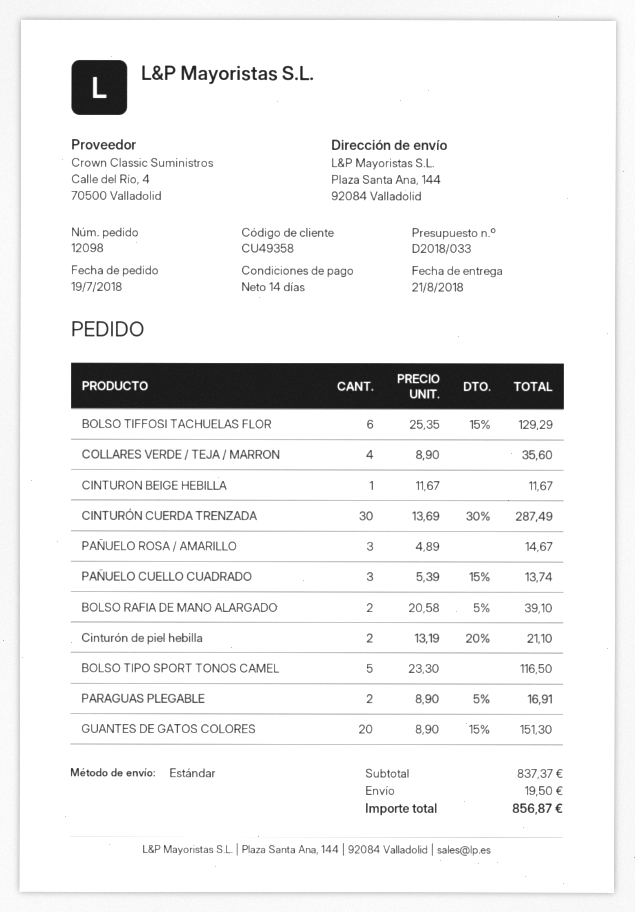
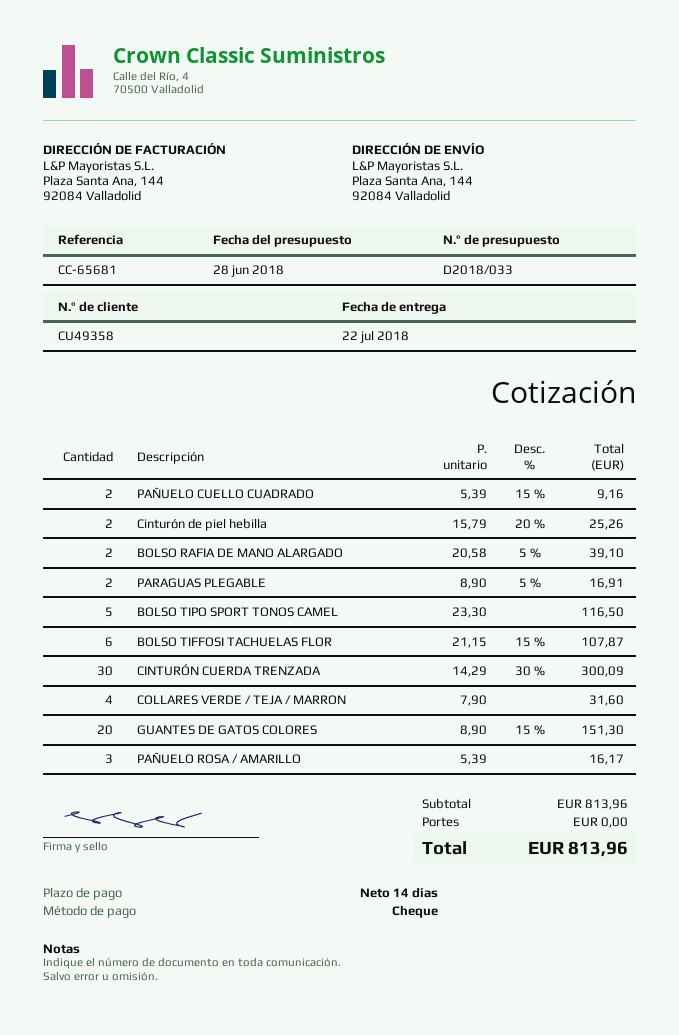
delivery date: 2018-08-21 -> 2018-07-22
BOLSO TIFFOSI TACHUELAS FLOR: 6 x 25.35 - 15% = 129.29 -> 6 x 21.15 - 15% = 107.87
COLLARES VERDE / TEJA / MARRON: 4 x 8.90 = 35.60 -> 4 x 7.90 = 31.60
CINTURON BEIGE HEBILLA: 1 x 11.67 = 11.67 -> none
CINTURÓN CUERDA TRENZADA: 30 x 13.69 - 30% = 287.49 -> 30 x 14.29 - 30% = 300.09
PAÑUELO ROSA / AMARILLO: 3 x 4.89 = 14.67 -> 3 x 5.39 = 16.17
PAÑUELO CUELLO CUADRADO: 3 x 5.39 - 15% = 13.74 -> 2 x 5.39 - 15% = 9.16
Cinturón de piel hebilla: 2 x 13.19 - 20% = 21.10 -> 2 x 15.79 - 20% = 25.26
subtotal: 837.37 -> 813.96
shipping: 19.50 -> 0.00
total: 856.87 -> 813.96

